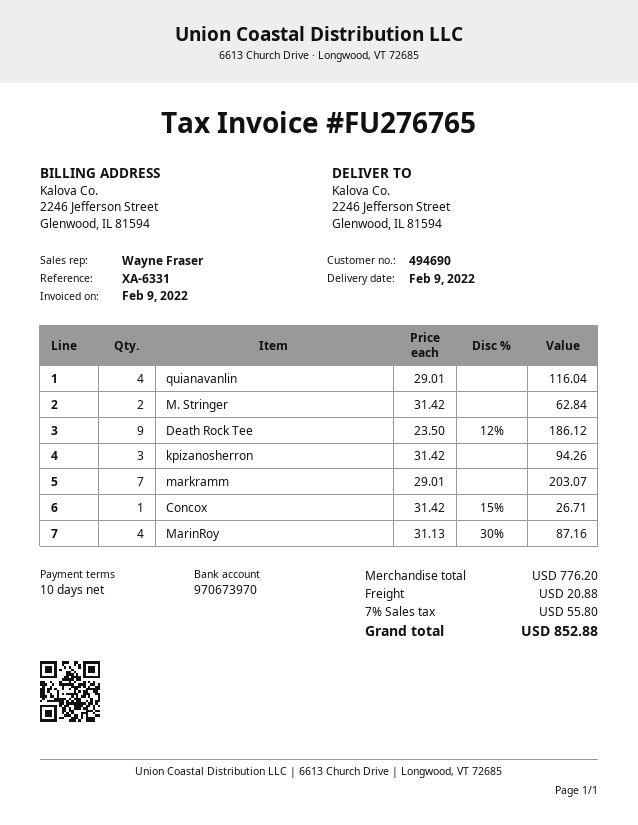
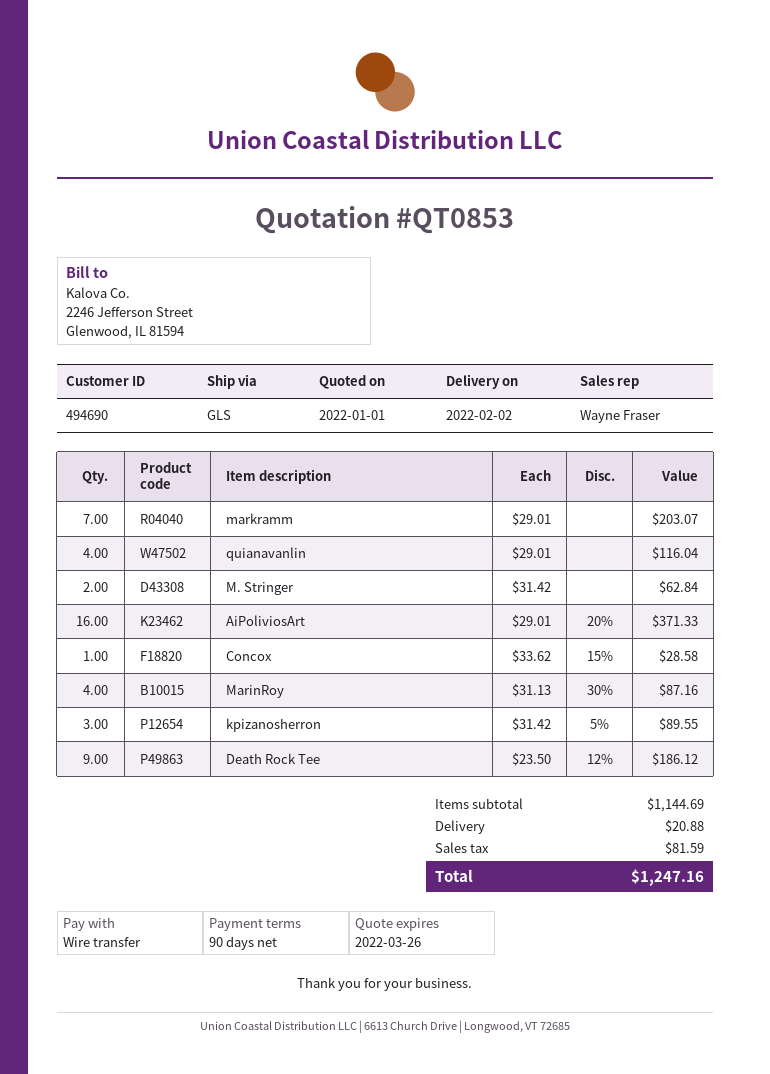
delivery date: 2022-02-09 -> 2022-02-02
payment terms: 10 days -> 90 days
kpizanosherron: 3 x 31.42 = 94.26 -> 3 x 31.42 - 5% = 89.55
Concox: 1 x 31.42 - 15% = 26.71 -> 1 x 33.62 - 15% = 28.58
AiPoliviosArt: none -> 16 x 29.01 - 20% = 371.33
subtotal: 776.20 -> 1144.69
tax: 55.80 -> 81.59
total: 852.88 -> 1247.16

